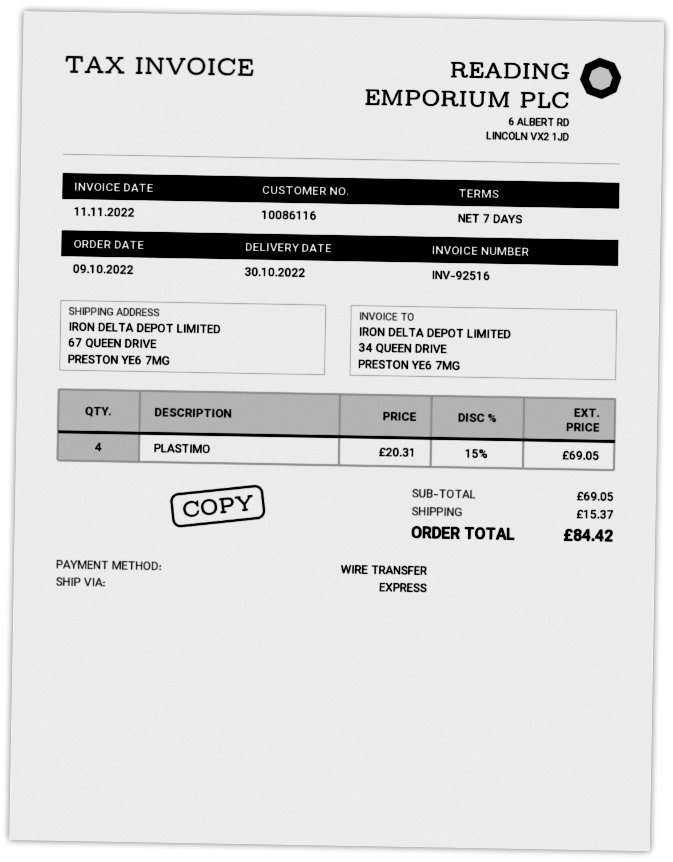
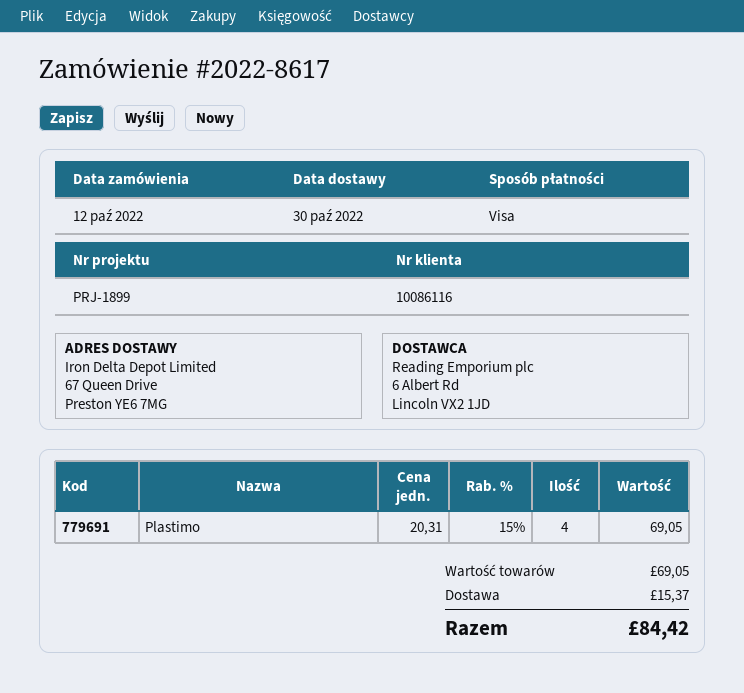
order date: 2022-10-09 -> 2022-10-12
payment method: bank transfer -> Visa

